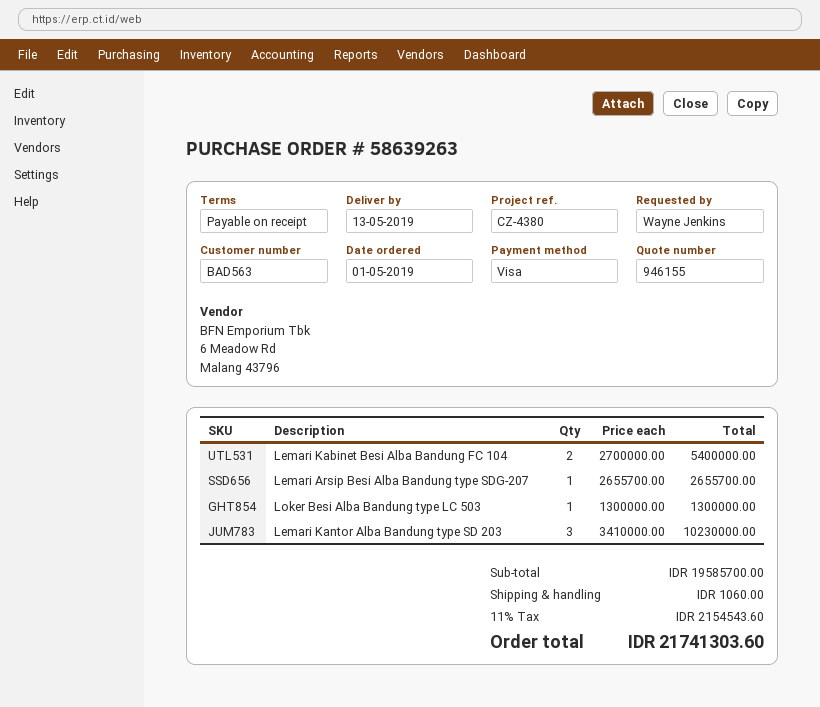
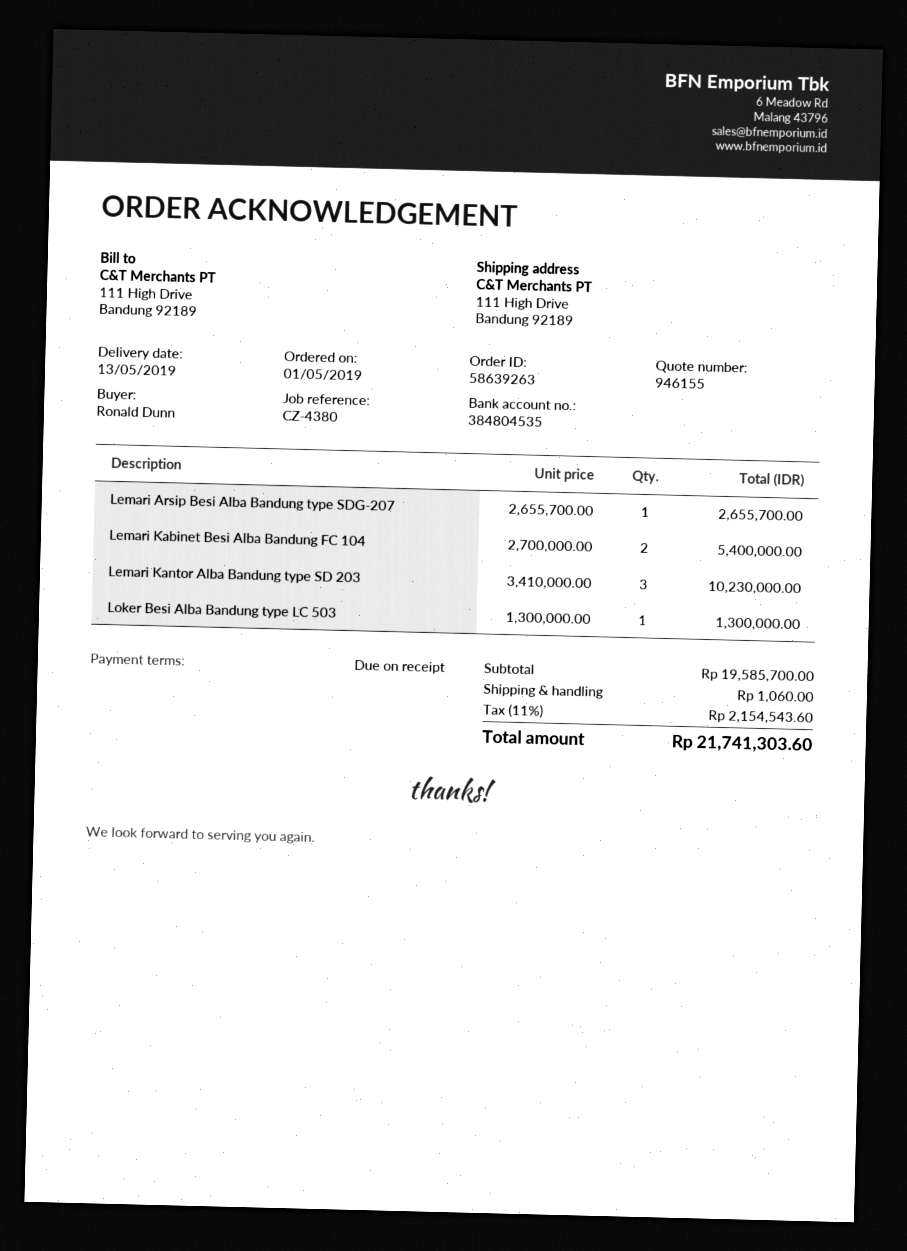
ordered by: Wayne Jenkins -> Ronald Dunn

